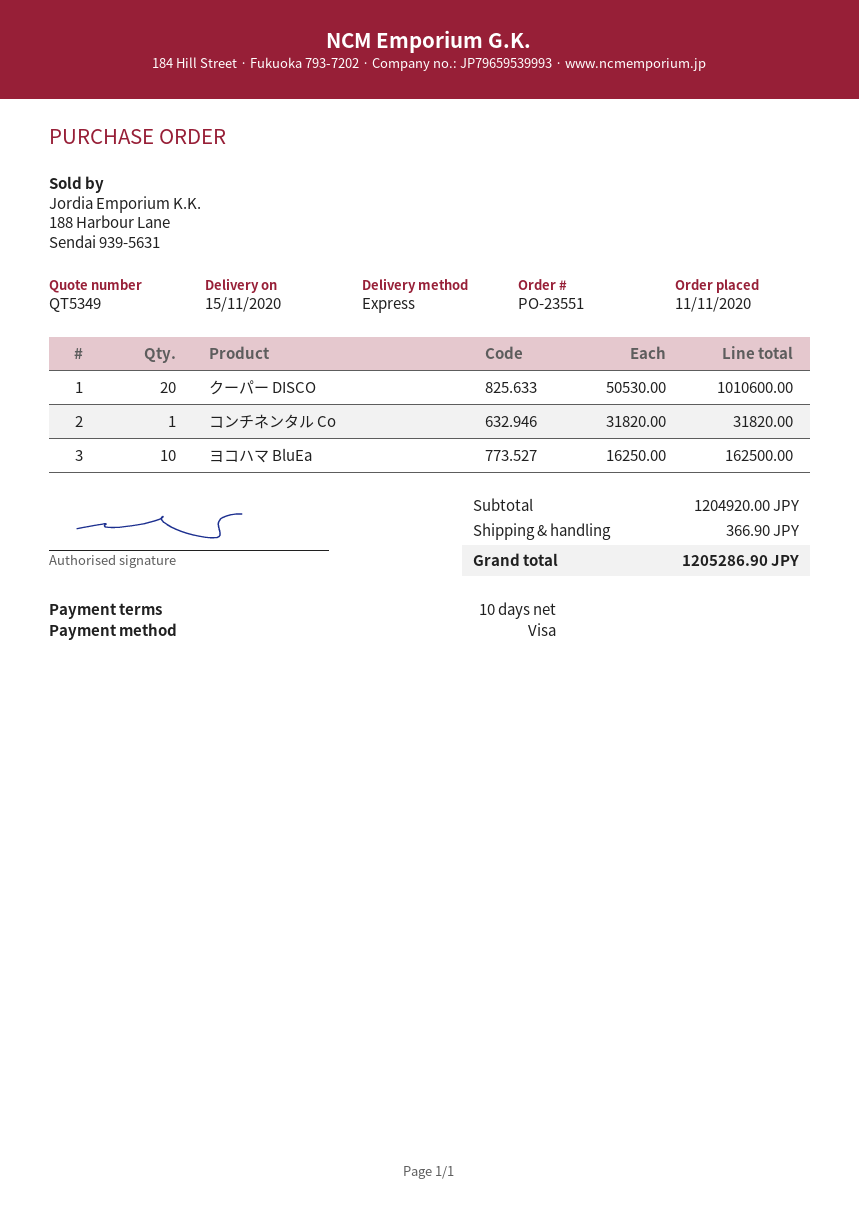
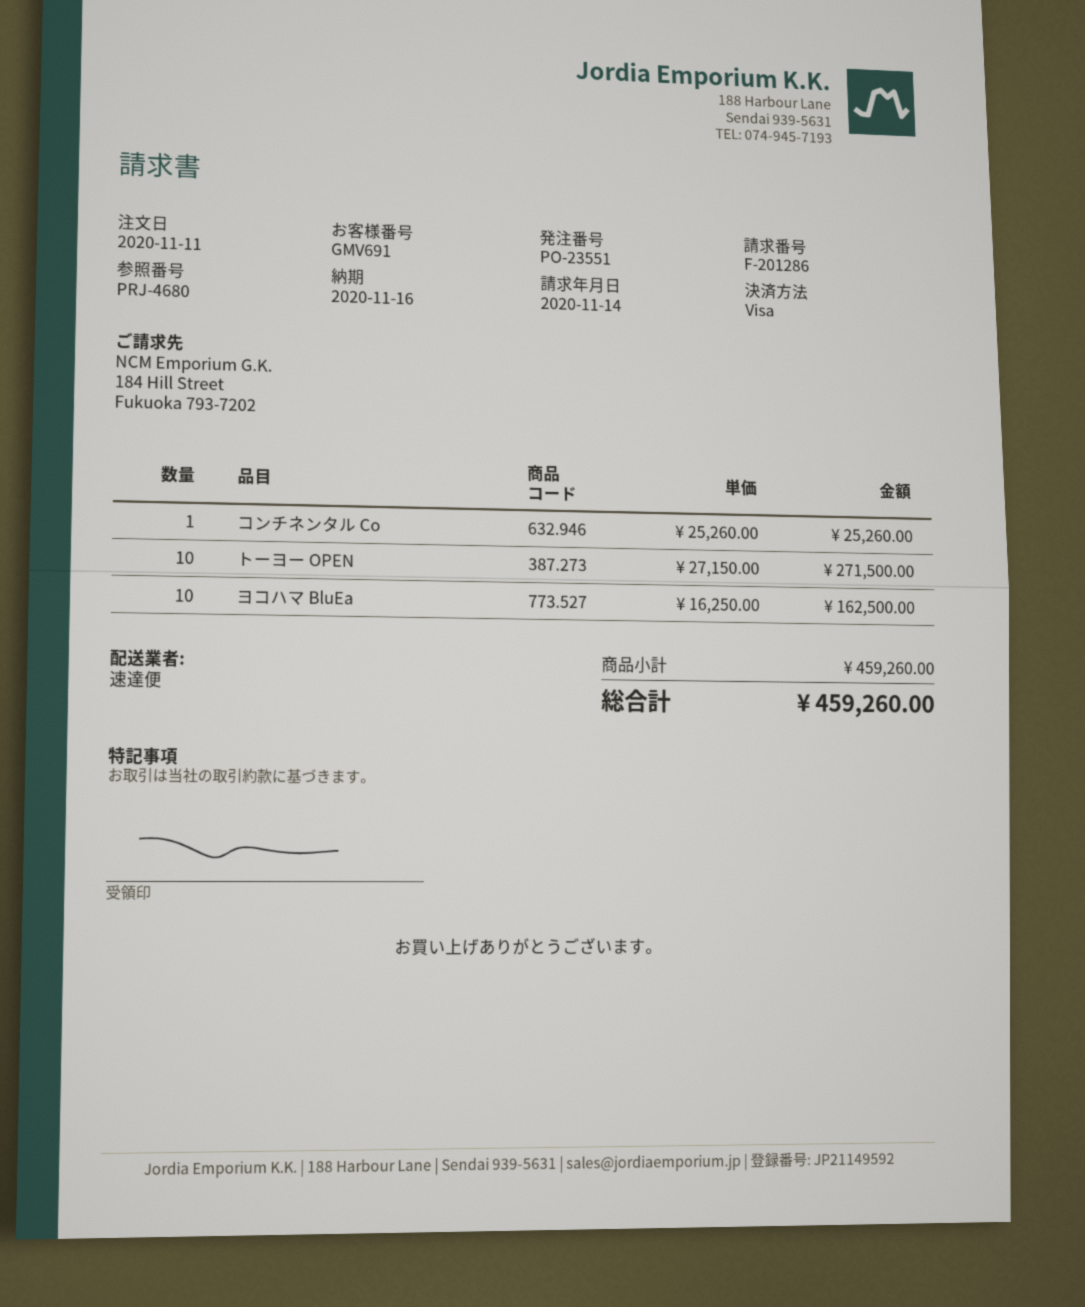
delivery date: 2020-11-15 -> 2020-11-16
クーパー DISCO: 20 x 50530.00 = 1010600.00 -> none
コンチネンタル Co: 1 x 31820.00 = 31820.00 -> 1 x 25260.00 = 25260.00
トーヨー OPEN: none -> 10 x 27150.00 = 271500.00
subtotal: 1204920.00 -> 459260.00
shipping: 366.90 -> none
total: 1205286.90 -> 459260.00

